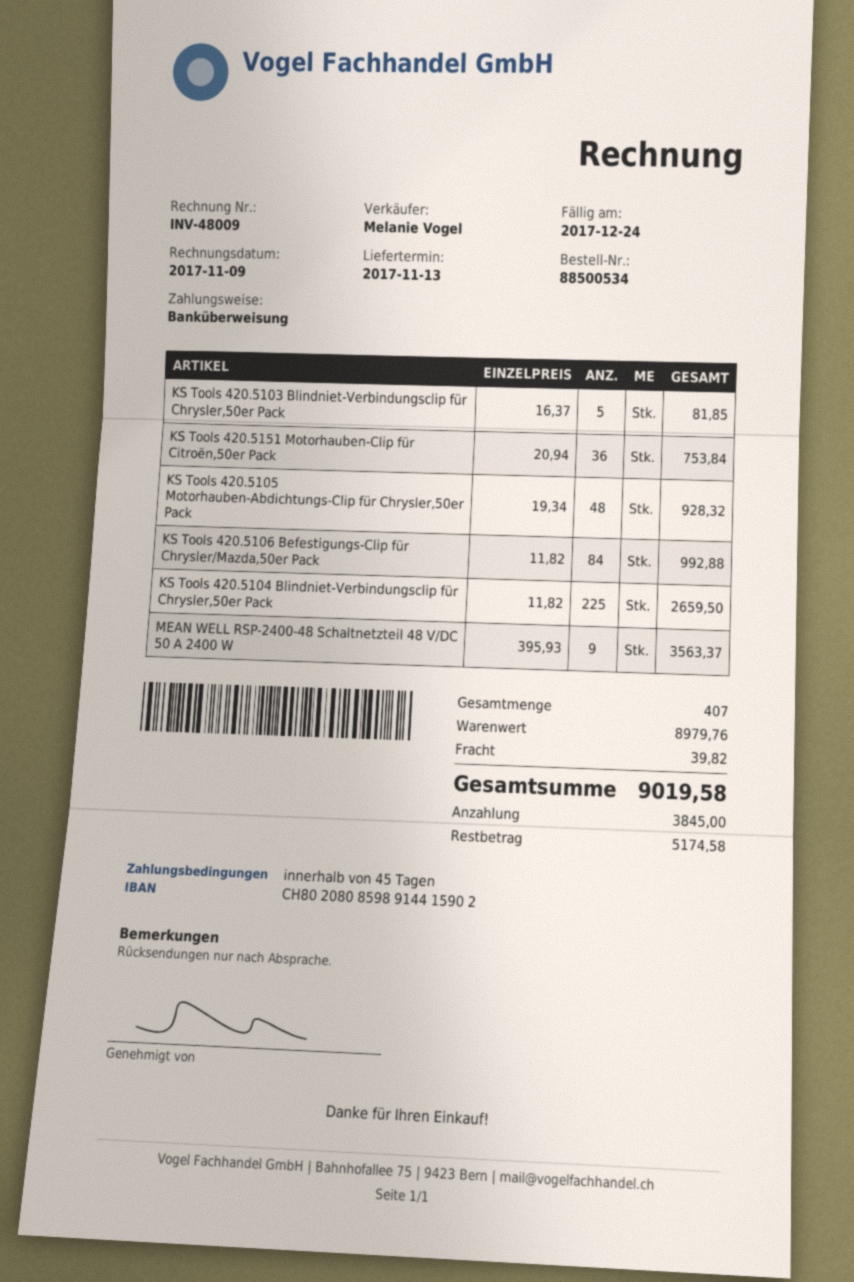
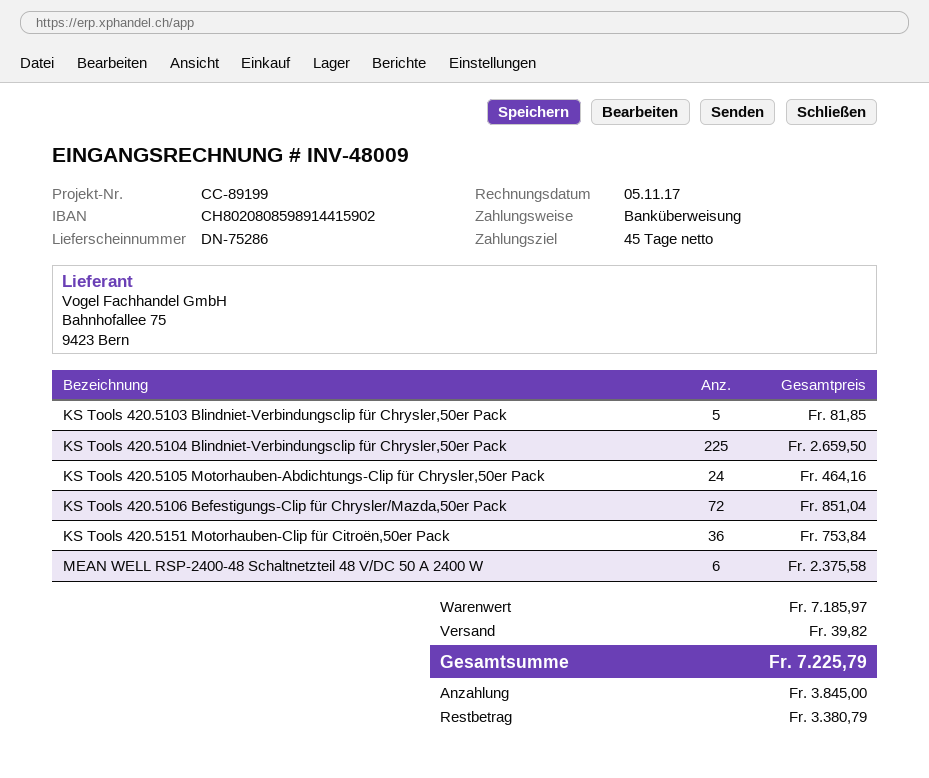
invoice date: 2017-11-09 -> 2017-11-05
KS Tools 420.5105 Motorhauben-Abdichtungs-Clip für Chrysler,50er Pack: 48 for 928.32 -> 24 for 464.16
KS Tools 420.5106 Befestigungs-Clip für Chrysler/Mazda,50er Pack: 84 for 992.88 -> 72 for 851.04
MEAN WELL RSP-2400-48 Schaltnetzteil 48 V/DC 50 A 2400 W: 9 for 3563.37 -> 6 for 2375.58
subtotal: 8979.76 -> 7185.97
total: 9019.58 -> 7225.79
balance: 5174.58 -> 3380.79

